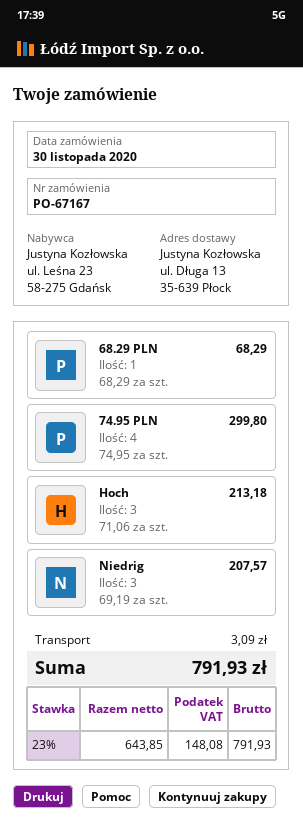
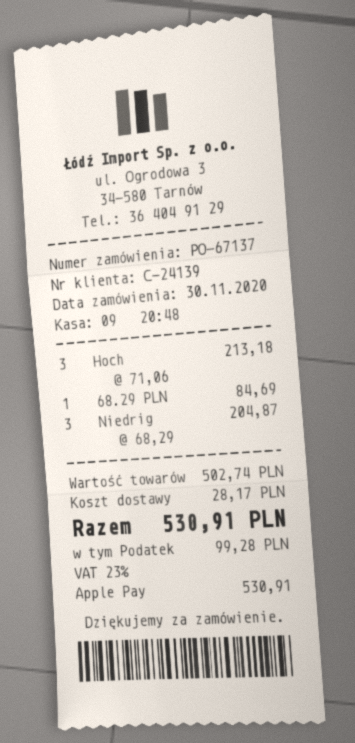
order number: PO-67167 -> PO-67137
68.29 PLN: 1 x 68.29 = 68.29 -> 1 x 84.69 = 84.69
74.95 PLN: 4 x 74.95 = 299.80 -> none
Niedrig: 3 x 69.19 = 207.57 -> 3 x 68.29 = 204.87
shipping: 3.09 -> 28.17
tax: 23% = 148.08 -> 23% = 99.28
total: 791.93 -> 530.91

